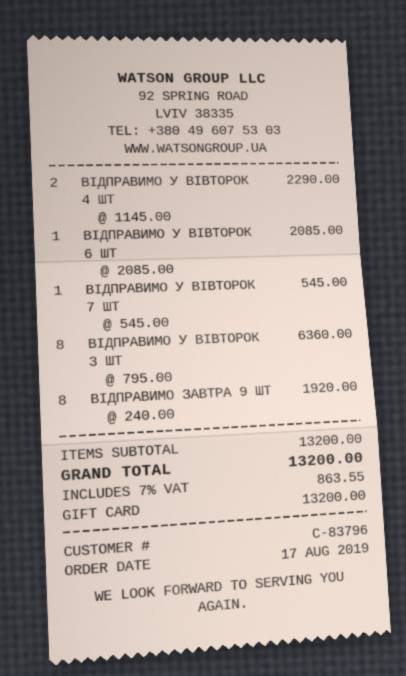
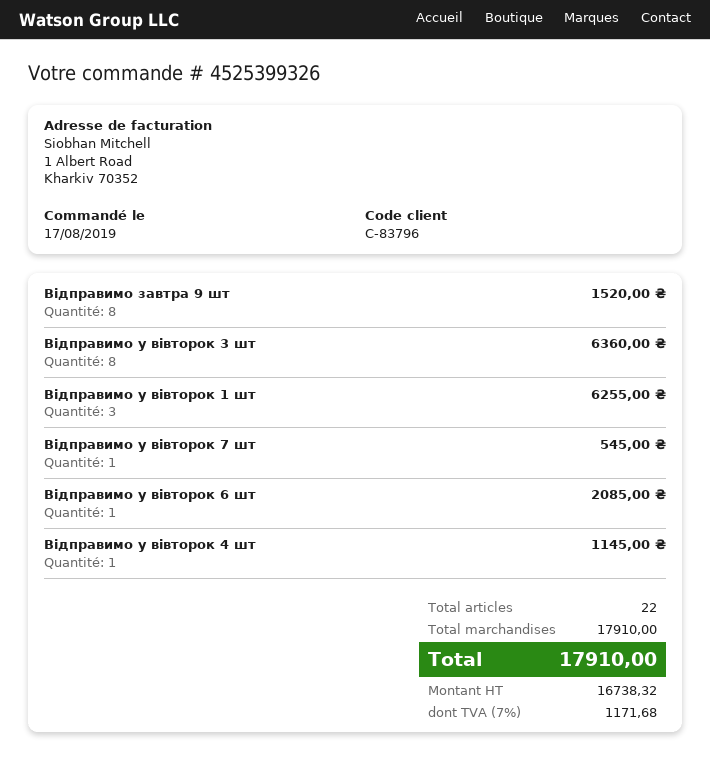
ВІДПРАВИМО У ВІВТОРОК 4 ШТ: 2 for 2290.00 -> 1 for 1145.00
ВІДПРАВИМО ЗАВТРА 9 ШТ: 8 for 1920.00 -> 8 for 1520.00
Відправимо у вівторок 1 шт: none -> 3 for 6255.00
subtotal: 13200.00 -> 17910.00
tax: 7% = 863.55 -> 7% = 1171.68
total: 13200.00 -> 17910.00

